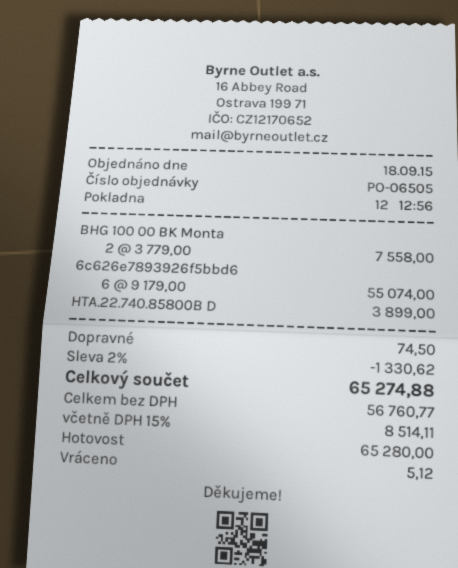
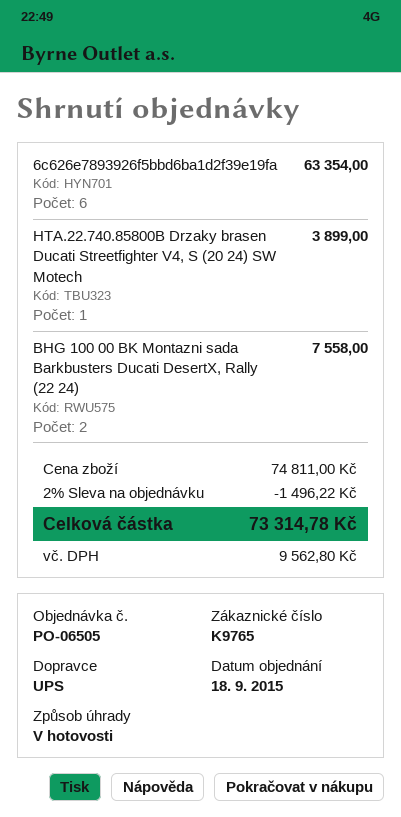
6c626e7893926f5bbd6: 6 for 55074.00 -> 6 for 63354.00
discount: 2% = 1330.62 -> 2% = 1496.22
shipping: 74.50 -> none
tax: 8514.11 -> 9562.80
total: 65274.88 -> 73314.78

